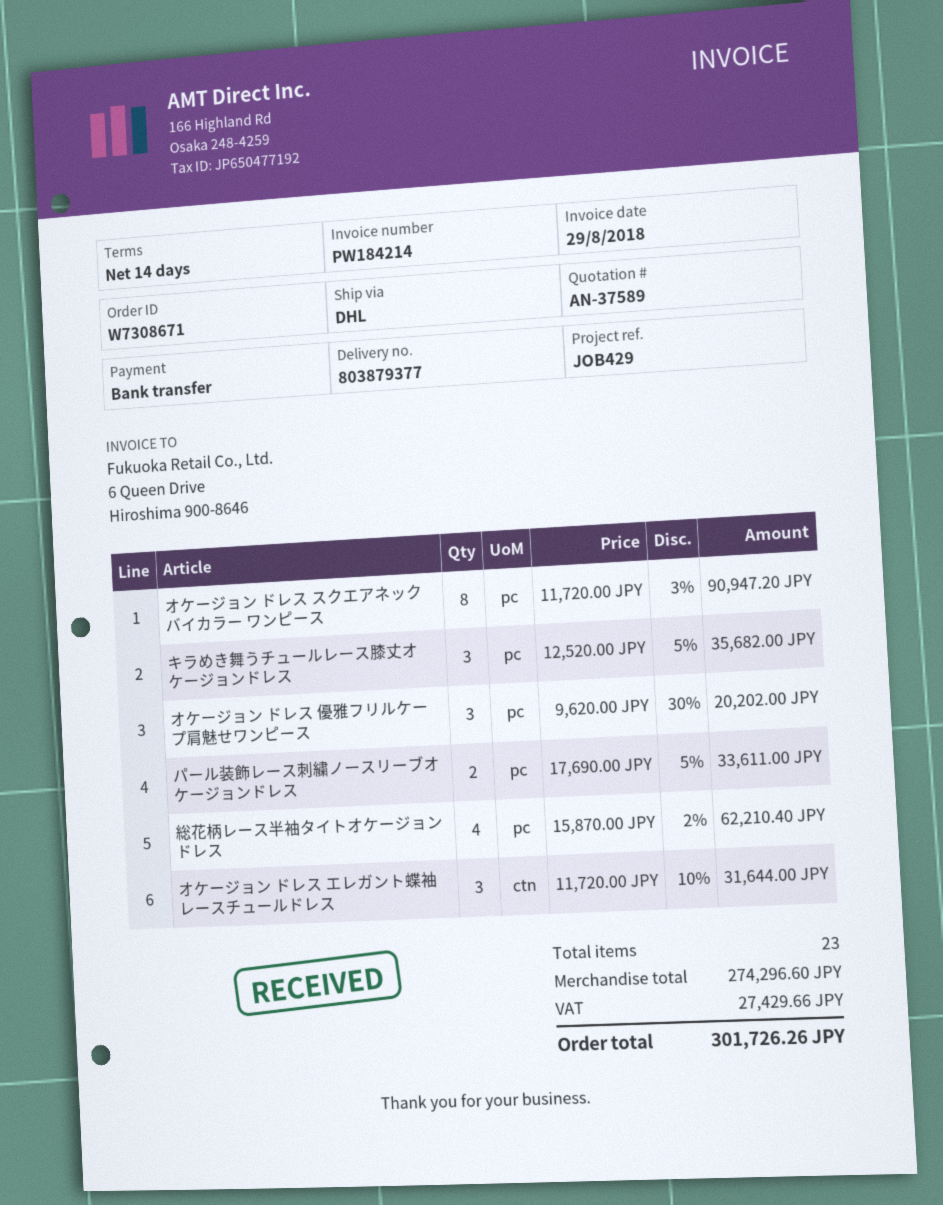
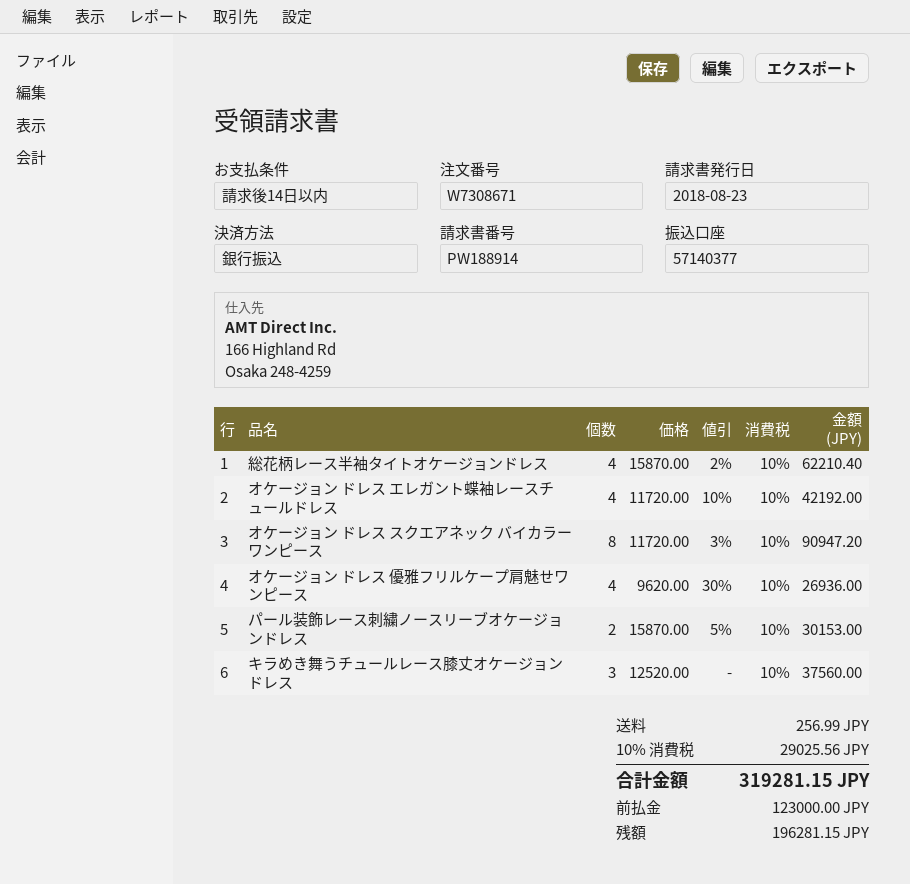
invoice number: PW184214 -> PW188914
invoice date: 2018-08-29 -> 2018-08-23
キラめき舞うチュールレース膝丈オケージョンドレス: 3 x 12520.00 - 5% = 35682.00 -> 3 x 12520.00 = 37560.00
オケージョン ドレス 優雅フリルケープ肩魅せワンピース: 3 x 9620.00 - 30% = 20202.00 -> 4 x 9620.00 - 30% = 26936.00
パール装飾レース刺繍ノースリーブオケージョンドレス: 2 x 17690.00 - 5% = 33611.00 -> 2 x 15870.00 - 5% = 30153.00
オケージョン ドレス エレガント蝶袖レースチュールドレス: 3 x 11720.00 - 10% = 31644.00 -> 4 x 11720.00 - 10% = 42192.00
shipping: none -> 256.99
tax: 27429.66 -> 29025.56
total: 301726.26 -> 319281.15

